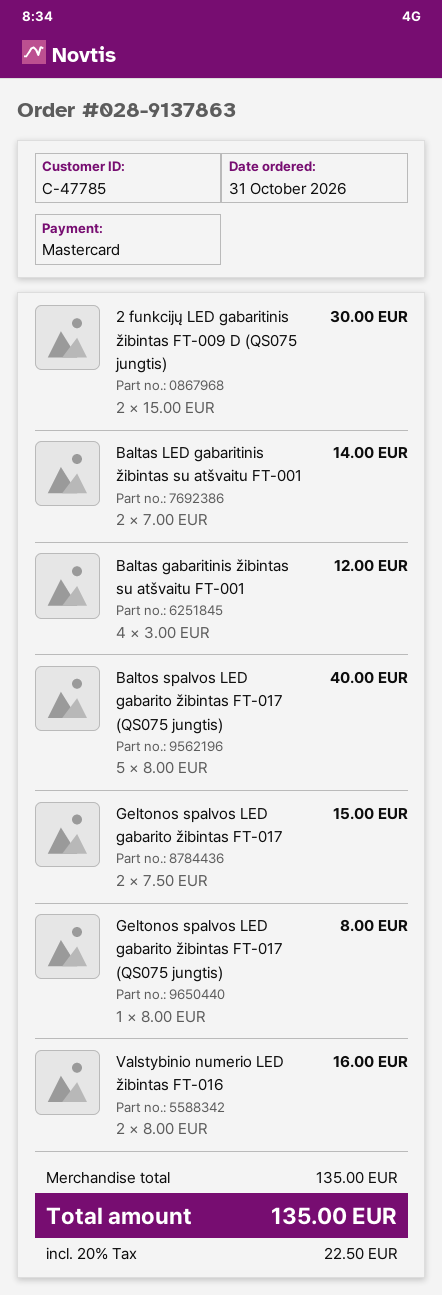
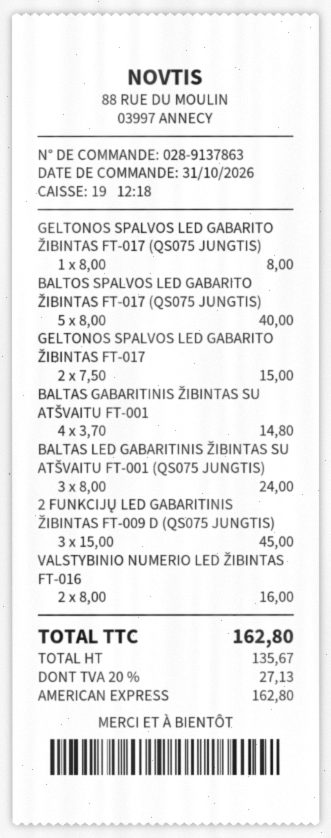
payment method: Mastercard -> American Express
2 funkcijų LED gabaritinis žibintas FT-009 D (QS075 jungtis): 2 x 15.00 = 30.00 -> 3 x 15.00 = 45.00
Baltas LED gabaritinis žibintas su atšvaitu FT-001: 2 x 7.00 = 14.00 -> none
Baltas gabaritinis žibintas su atšvaitu FT-001: 4 x 3.00 = 12.00 -> 4 x 3.70 = 14.80
BALTAS LED GABARITINIS ŽIBINTAS SU ATŠVAITU FT-001 (QS075 JUNGTIS): none -> 3 x 8.00 = 24.00
tax: 20% = 22.50 -> 20% = 27.13
total: 135.00 -> 162.80

